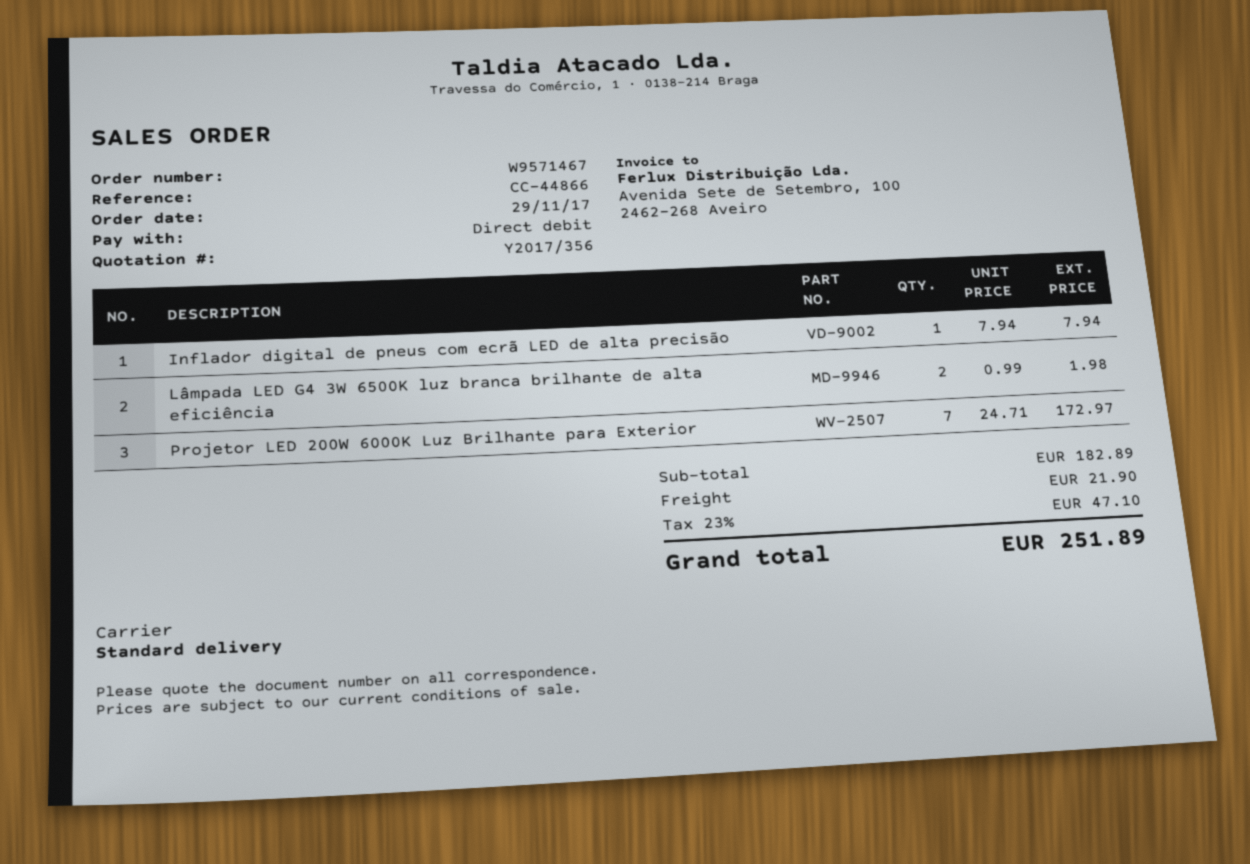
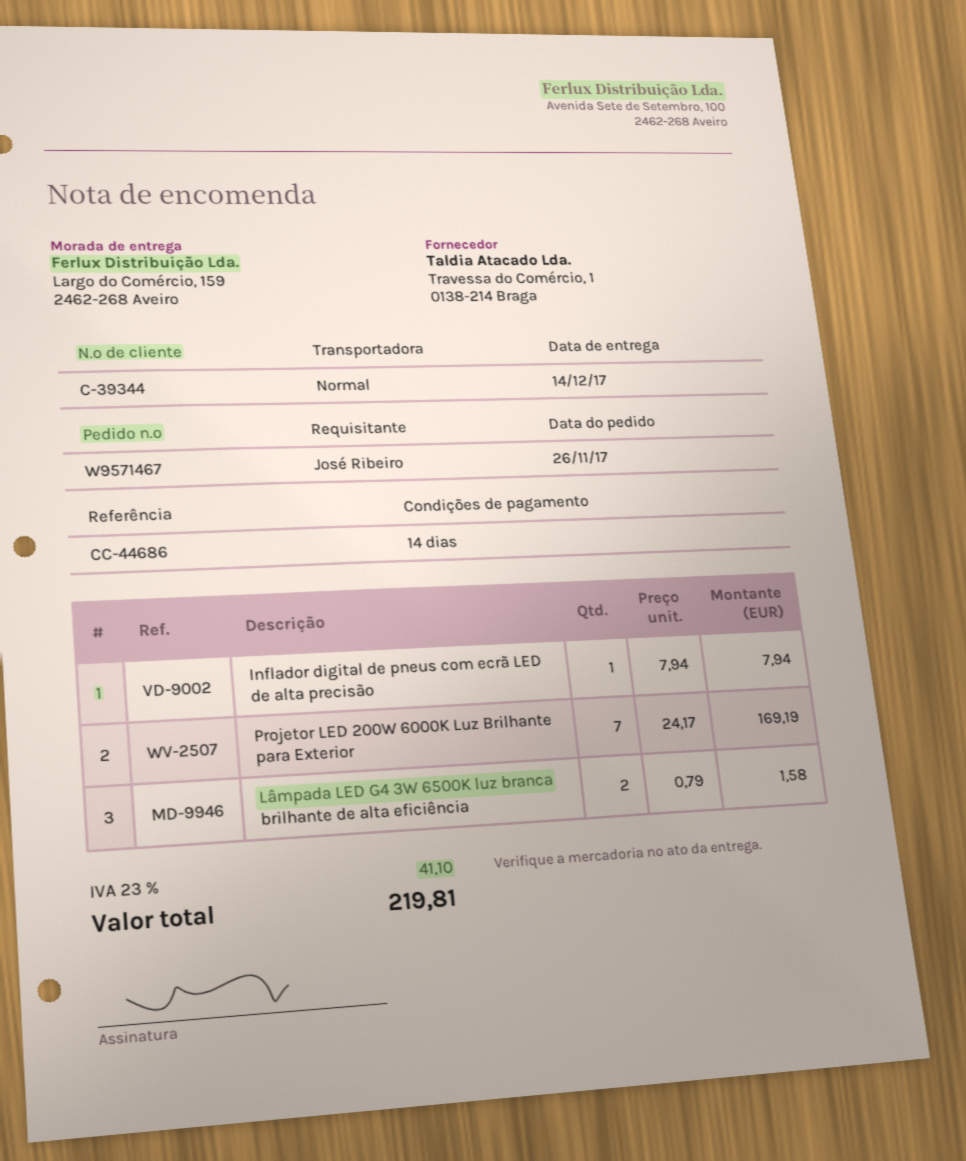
order date: 2017-11-29 -> 2017-11-26
reference: CC-44866 -> CC-44686
Lâmpada LED G4 3W 6500K luz branca brilhante de alta eficiência: 2 x 0.99 = 1.98 -> 2 x 0.79 = 1.58
Projetor LED 200W 6000K Luz Brilhante para Exterior: 7 x 24.71 = 172.97 -> 7 x 24.17 = 169.19
shipping: 21.90 -> none
tax: 23% = 47.10 -> 23% = 41.10
total: 251.89 -> 219.81

